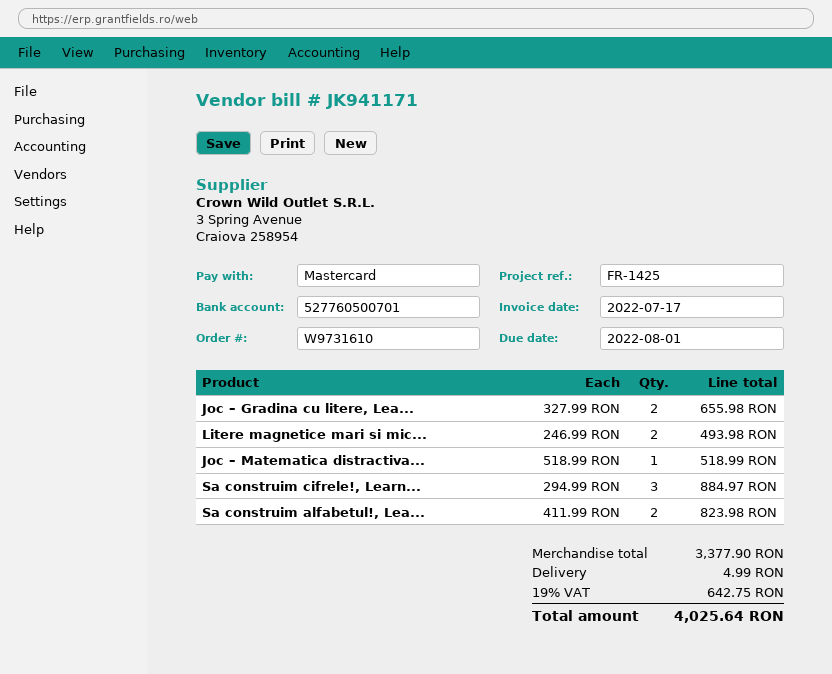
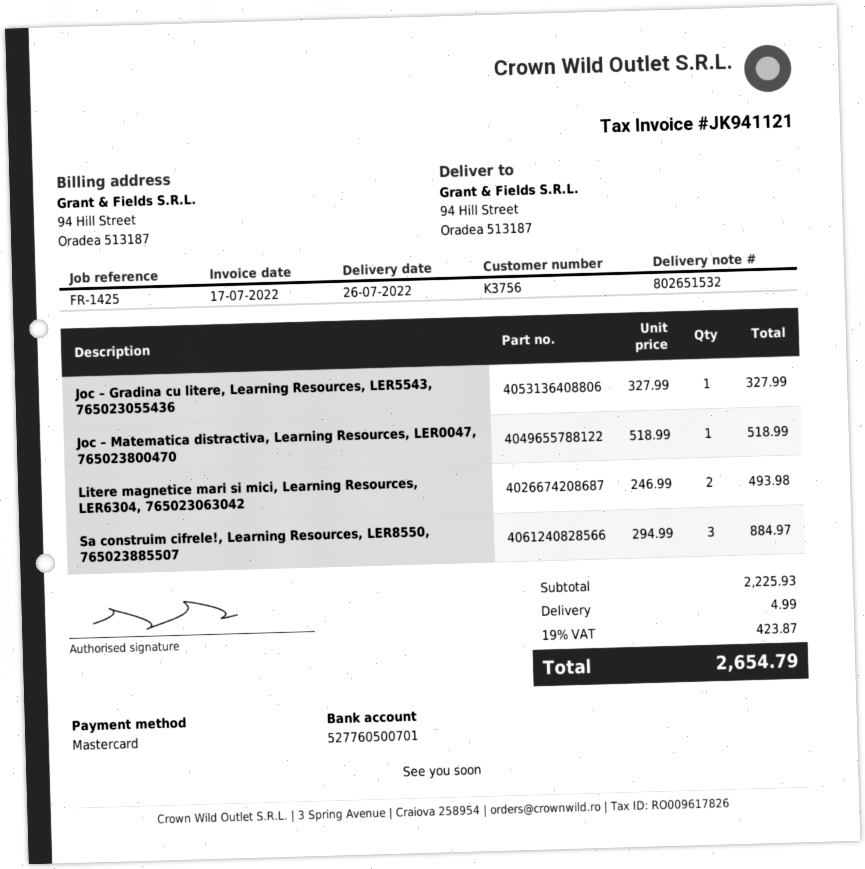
invoice number: JK941171 -> JK941121
Joc – Gradina cu litere, Lea...: 2 x 327.99 = 655.98 -> 1 x 327.99 = 327.99
Sa construim alfabetul!, Lea...: 2 x 411.99 = 823.98 -> none
subtotal: 3377.90 -> 2225.93
tax: 19% = 642.75 -> 19% = 423.87
total: 4025.64 -> 2654.79

